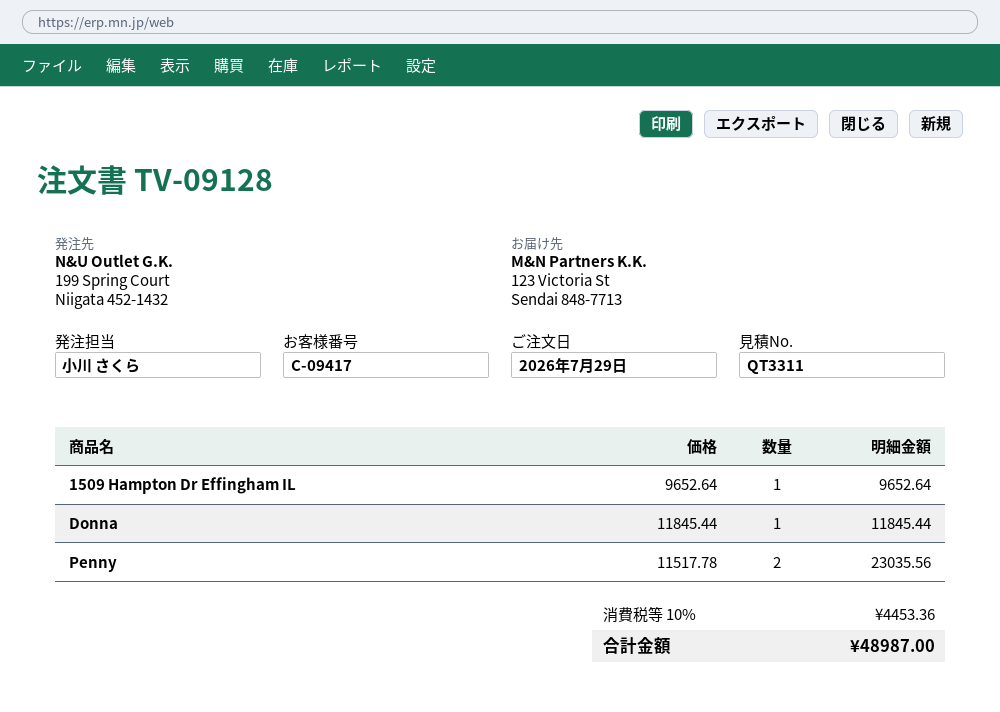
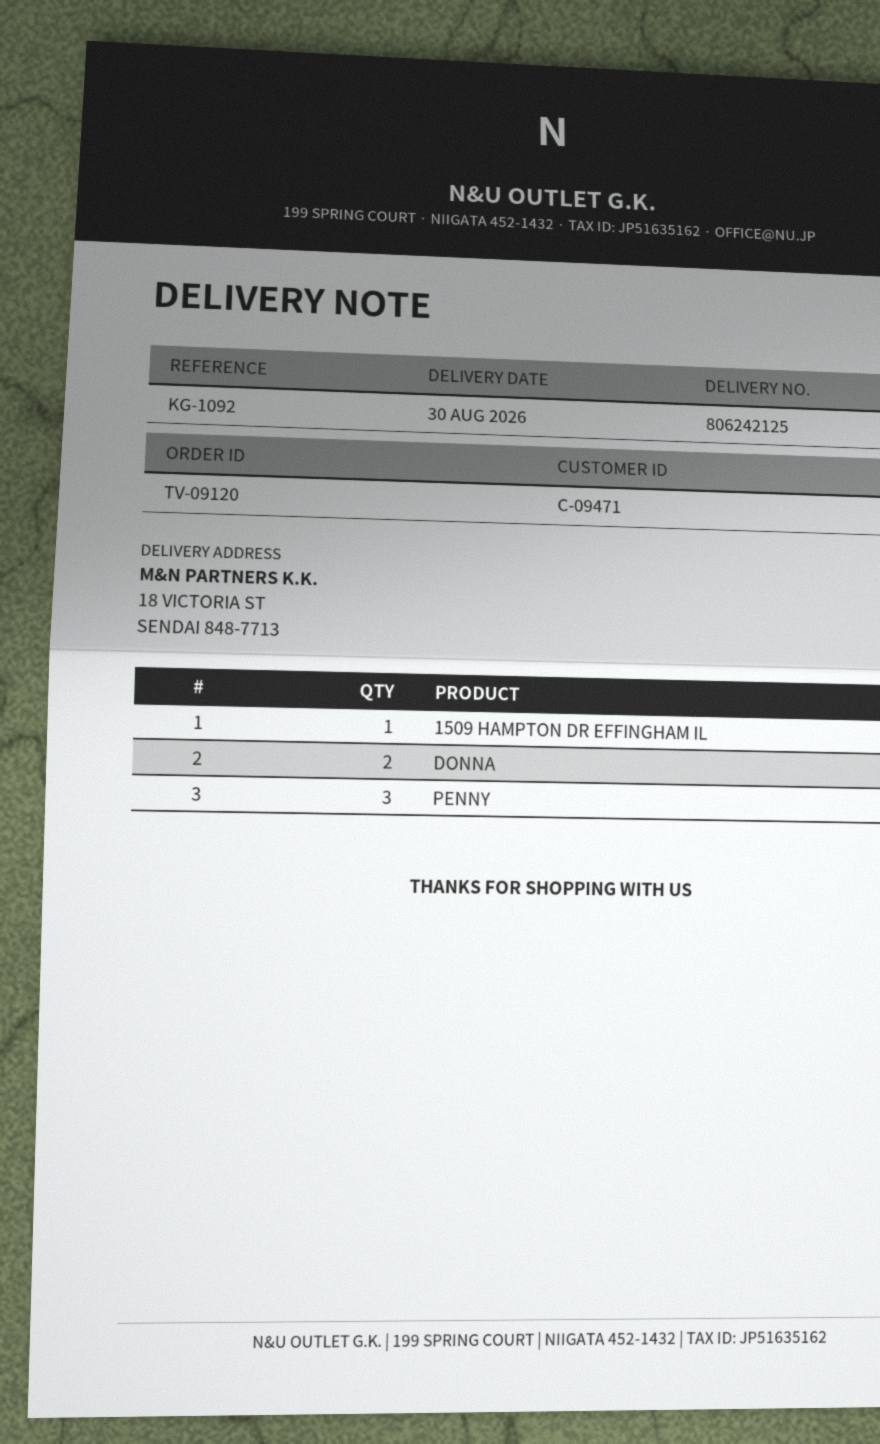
order number: TV-09128 -> TV-09120
customer number: C-09417 -> C-09471
ship to: 123 Victoria St, Sendai 848-7713 -> 18 VICTORIA ST, SENDAI 848-7713
Donna: 1 -> 2
Penny: 2 -> 3

